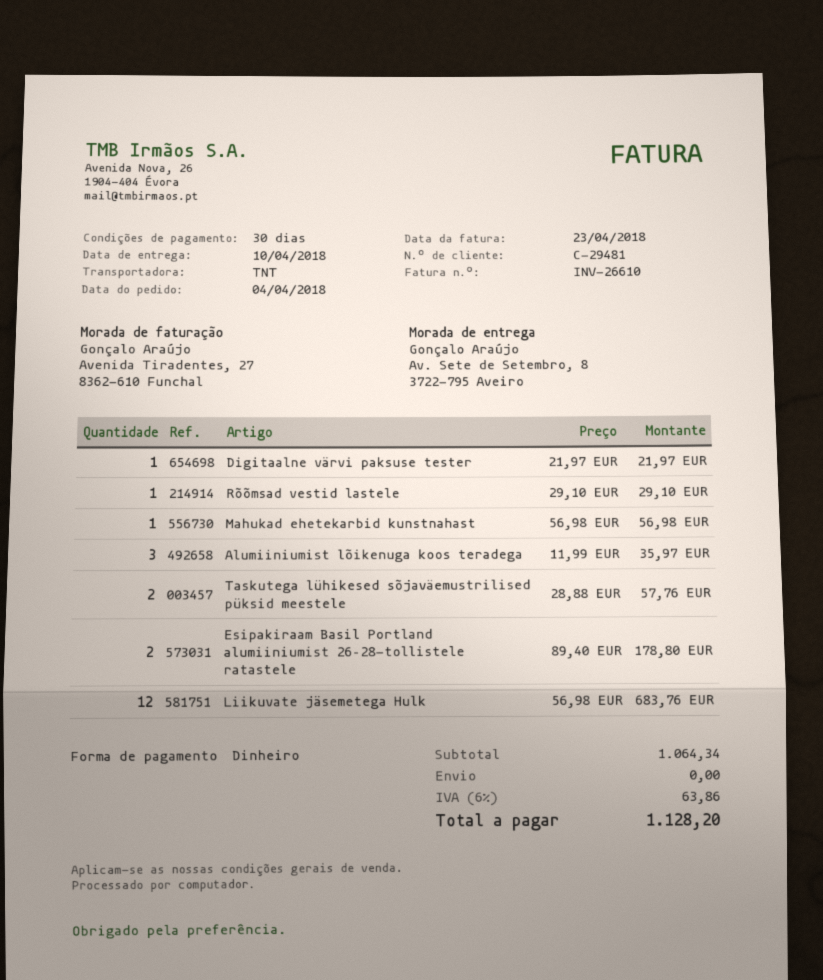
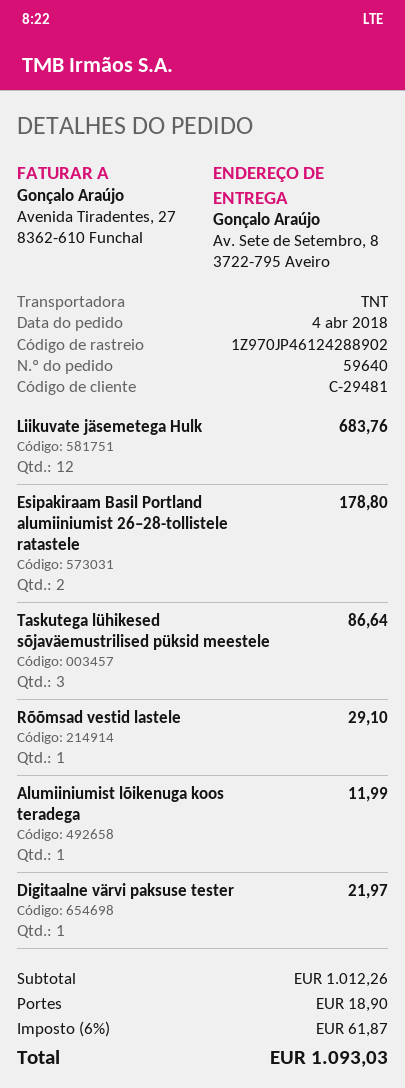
Mahukad ehetekarbid kunstnahast: 1 for 56.98 -> none
Alumiiniumist lõikenuga koos teradega: 3 for 35.97 -> 1 for 11.99
Taskutega lühikesed sõjaväemustrilised püksid meestele: 2 for 57.76 -> 3 for 86.64
subtotal: 1064.34 -> 1012.26
shipping: 0.00 -> 18.90
tax: 6% = 63.86 -> 6% = 61.87
total: 1128.20 -> 1093.03

